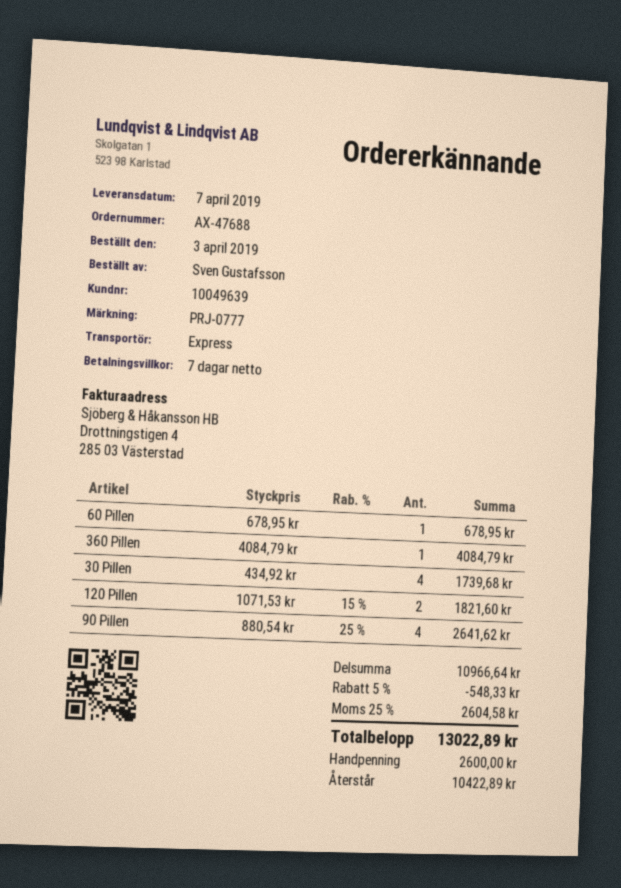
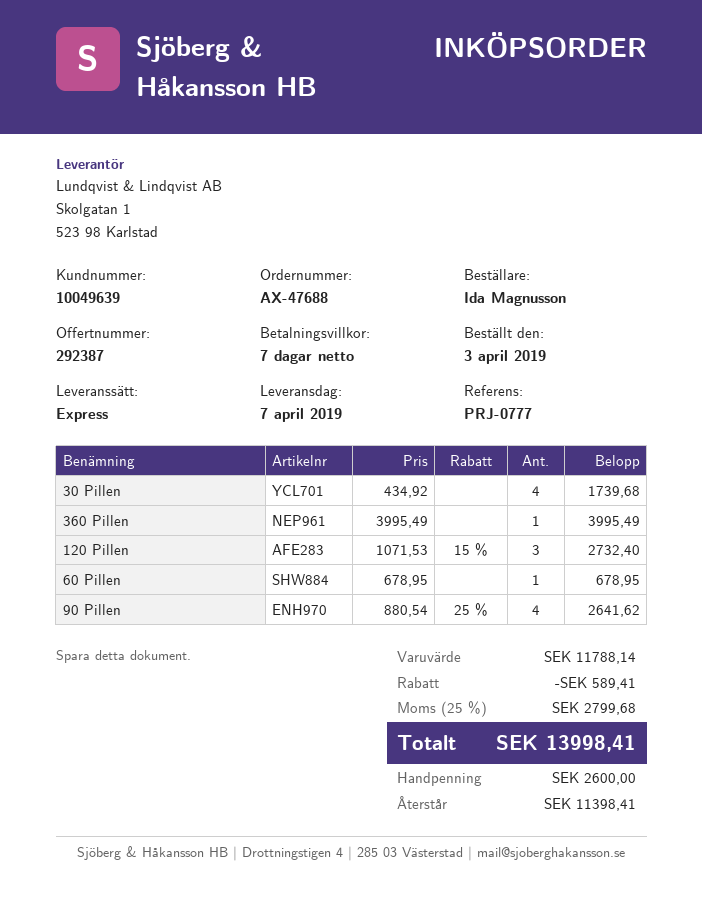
ordered by: Sven Gustafsson -> Ida Magnusson
360 Pillen: 1 x 4084.79 = 4084.79 -> 1 x 3995.49 = 3995.49
120 Pillen: 2 x 1071.53 - 15% = 1821.60 -> 3 x 1071.53 - 15% = 2732.40
subtotal: 10966.64 -> 11788.14
discount: 548.33 -> 589.41
tax: 25% = 2604.58 -> 25% = 2799.68
total: 13022.89 -> 13998.41
balance: 10422.89 -> 11398.41

